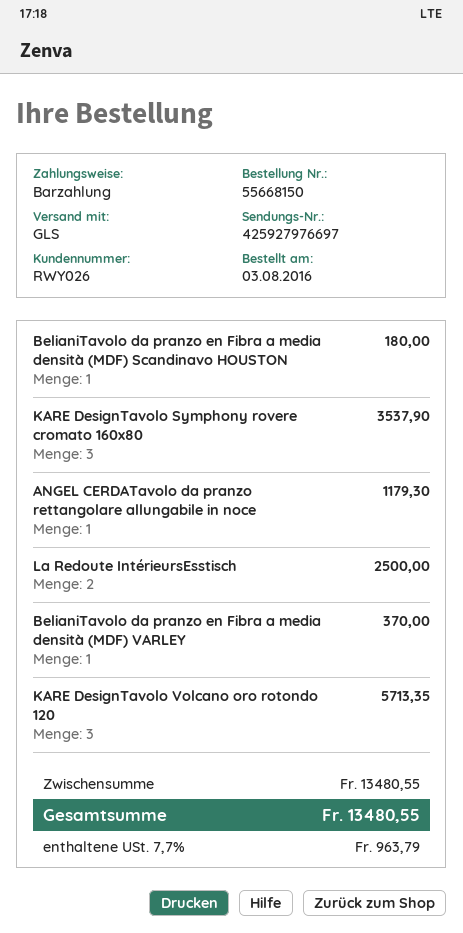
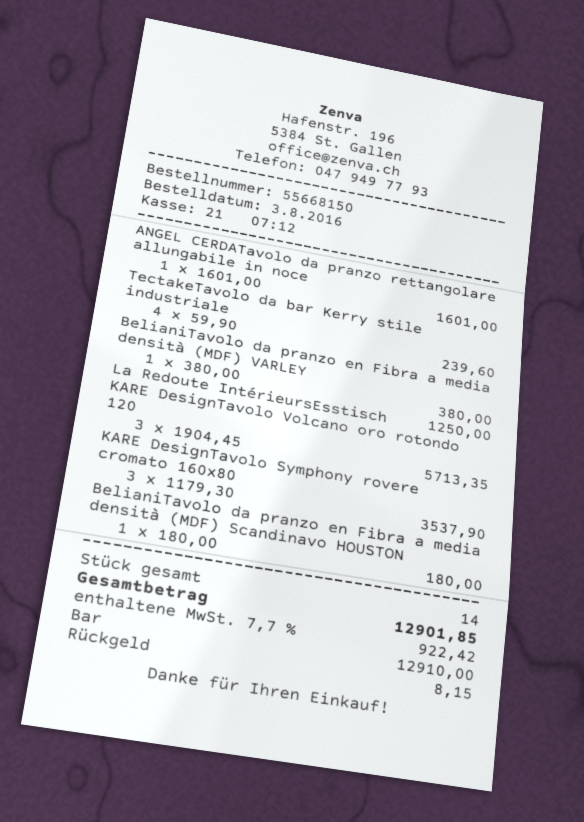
ANGEL CERDATavolo da pranzo rettangolare allungabile in noce: 1 for 1179.30 -> 1 for 1601.00
La Redoute IntérieursEsstisch: 2 for 2500.00 -> 1 for 1250.00
BelianiTavolo da pranzo en Fibra a media densità (MDF) VARLEY: 1 for 370.00 -> 1 for 380.00
TectakeTavolo da bar Kerry stile industriale: none -> 4 for 239.60
tax: 7.7% = 963.79 -> 7.7% = 922.42
total: 13480.55 -> 12901.85

